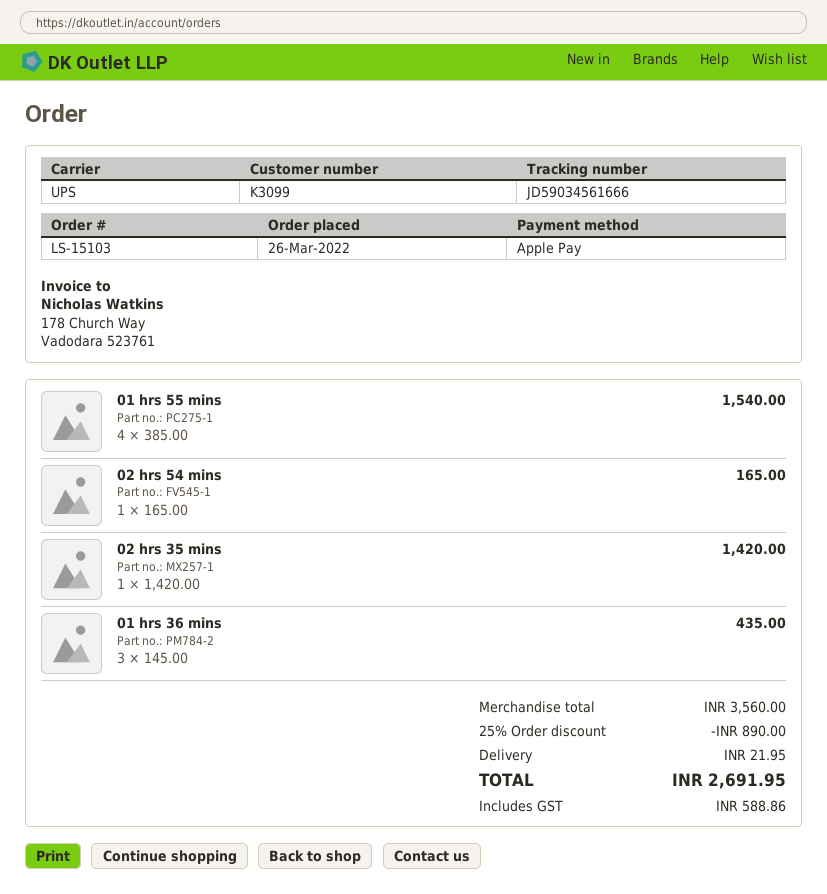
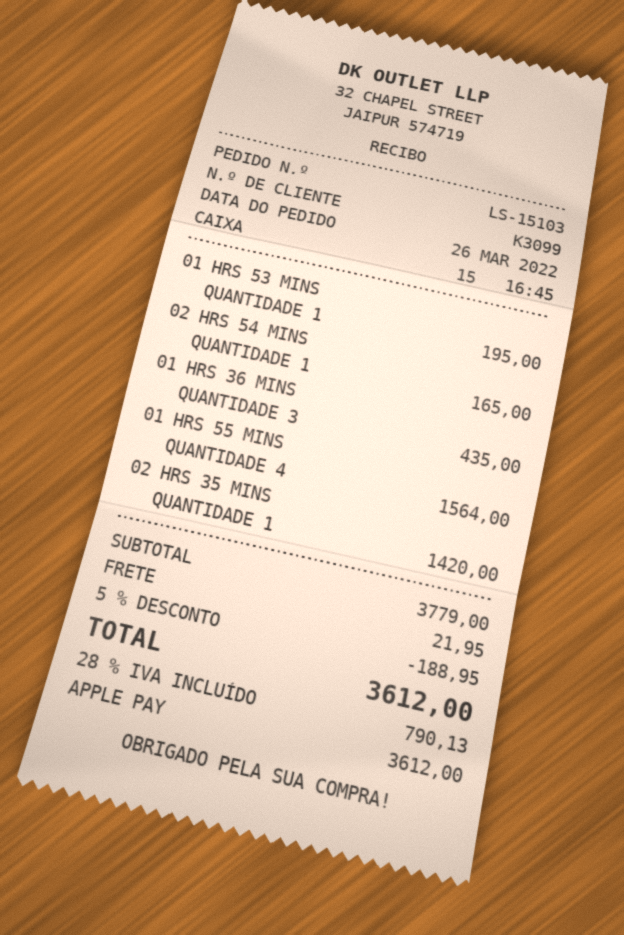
01 hrs 55 mins: 4 for 1540.00 -> 4 for 1564.00
01 HRS 53 MINS: none -> 1 for 195.00
subtotal: 3560.00 -> 3779.00
discount: 25% = 890.00 -> 5% = 188.95
tax: 588.86 -> 790.13
total: 2691.95 -> 3612.00

